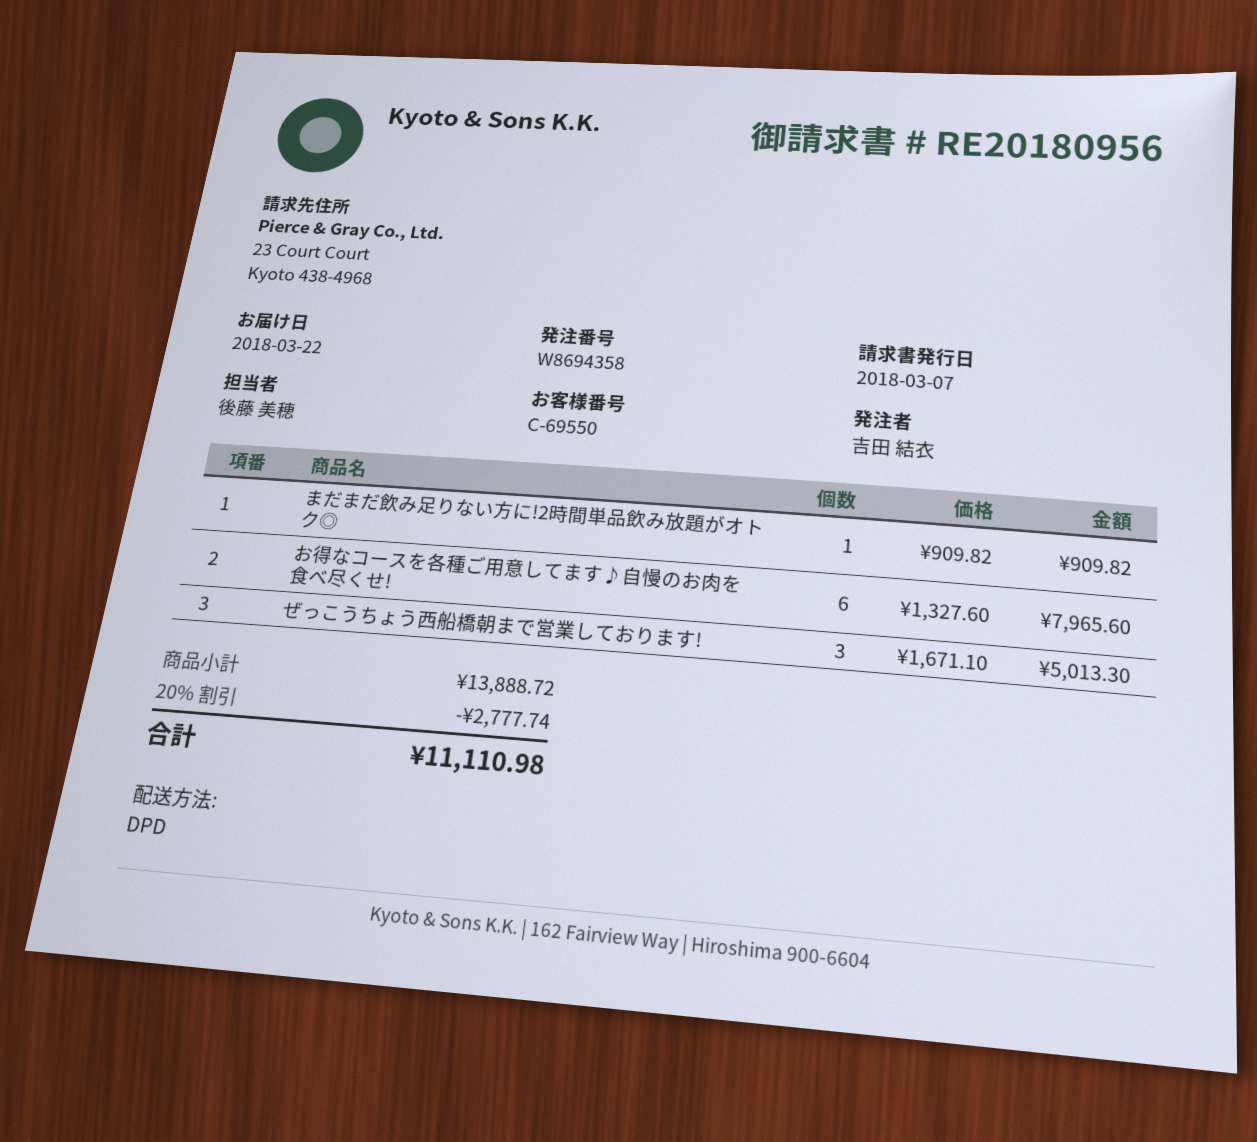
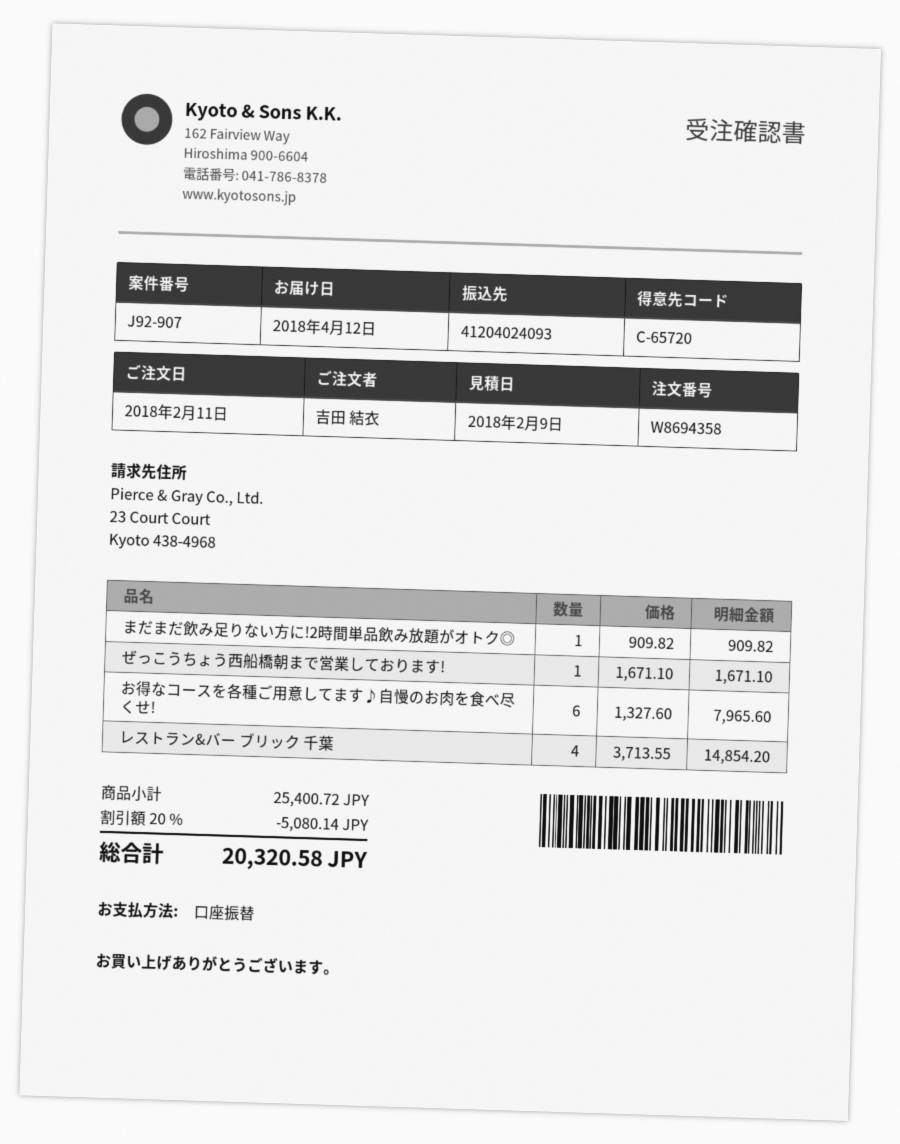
delivery date: 2018-03-22 -> 2018-04-12
customer number: C-69550 -> C-65720
ぜっこうちょう西船橋朝まで営業しております!: 3 x 1671.10 = 5013.30 -> 1 x 1671.10 = 1671.10
レストラン&バー ブリック 千葉: none -> 4 x 3713.55 = 14854.20
subtotal: 13888.72 -> 25400.72
discount: 20% = 2777.74 -> 20% = 5080.14
total: 11110.98 -> 20320.58

